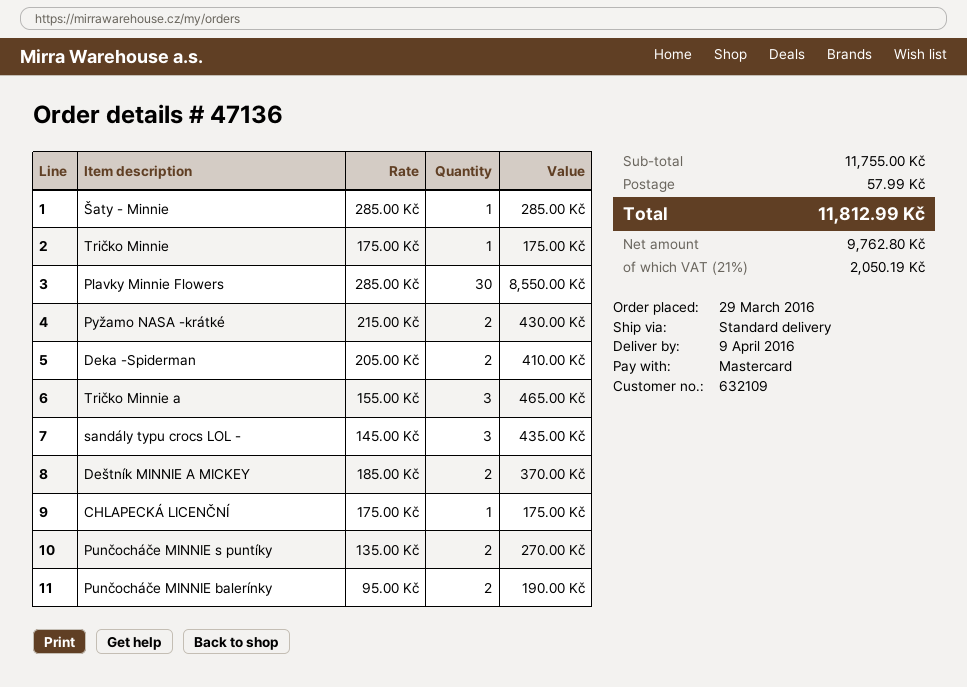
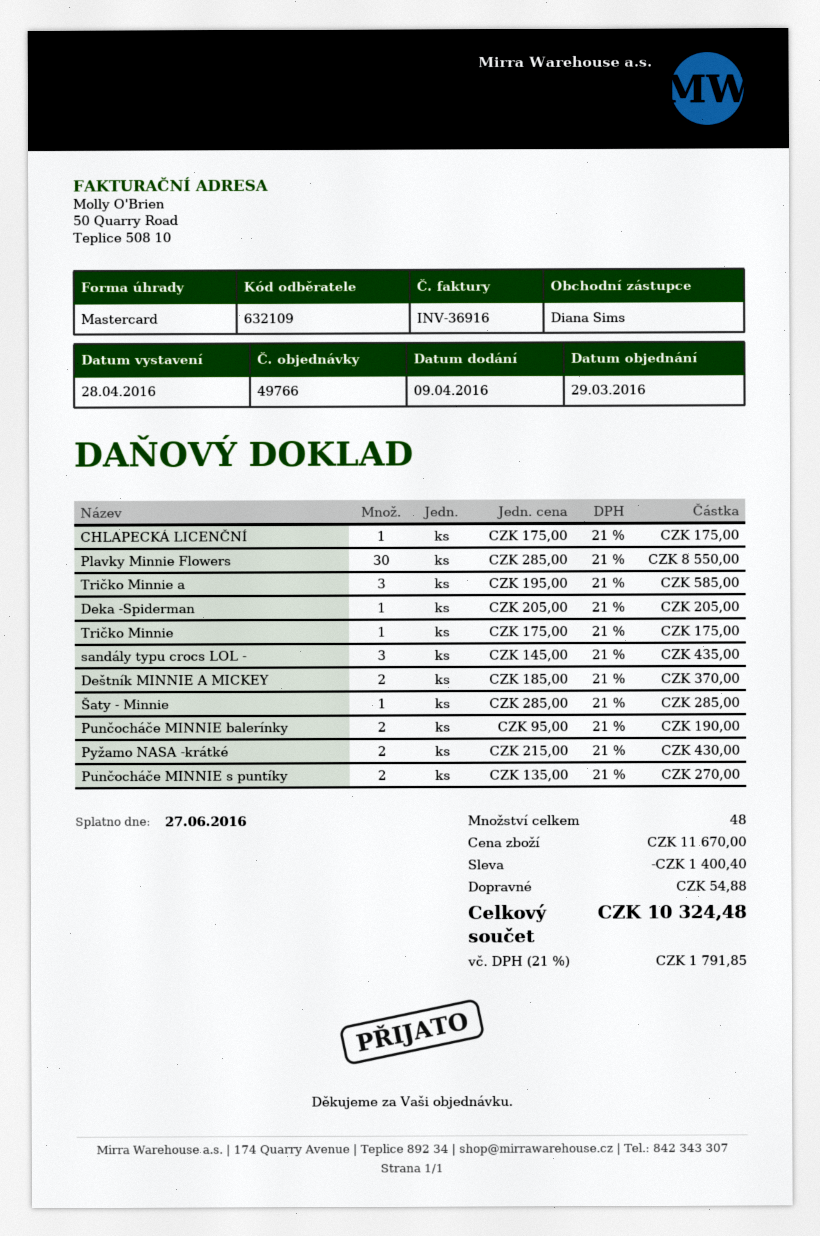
order number: 47136 -> 49766
Deka -Spiderman: 2 x 205.00 = 410.00 -> 1 x 205.00 = 205.00
Tričko Minnie a: 3 x 155.00 = 465.00 -> 3 x 195.00 = 585.00
subtotal: 11755.00 -> 11670.00
discount: none -> 1400.40
shipping: 57.99 -> 54.88
tax: 21% = 2050.19 -> 21% = 1791.85
total: 11812.99 -> 10324.48

